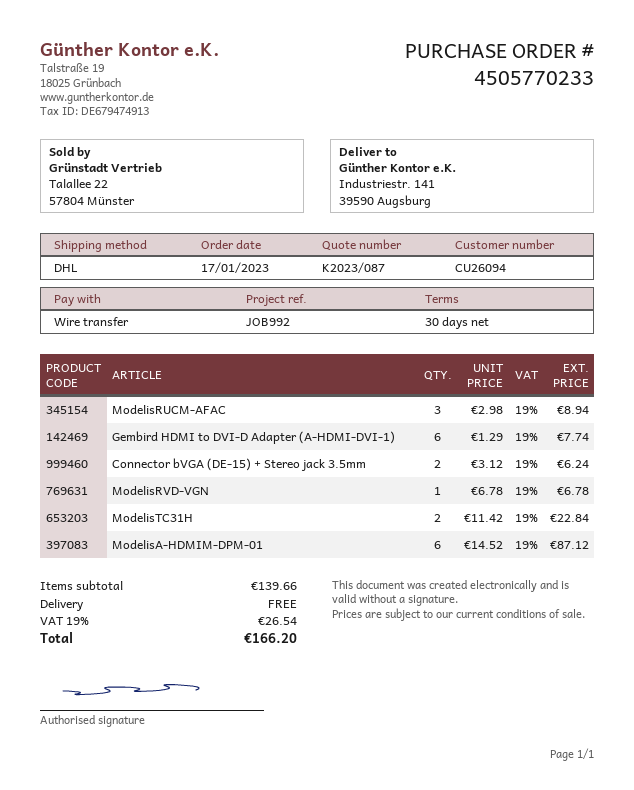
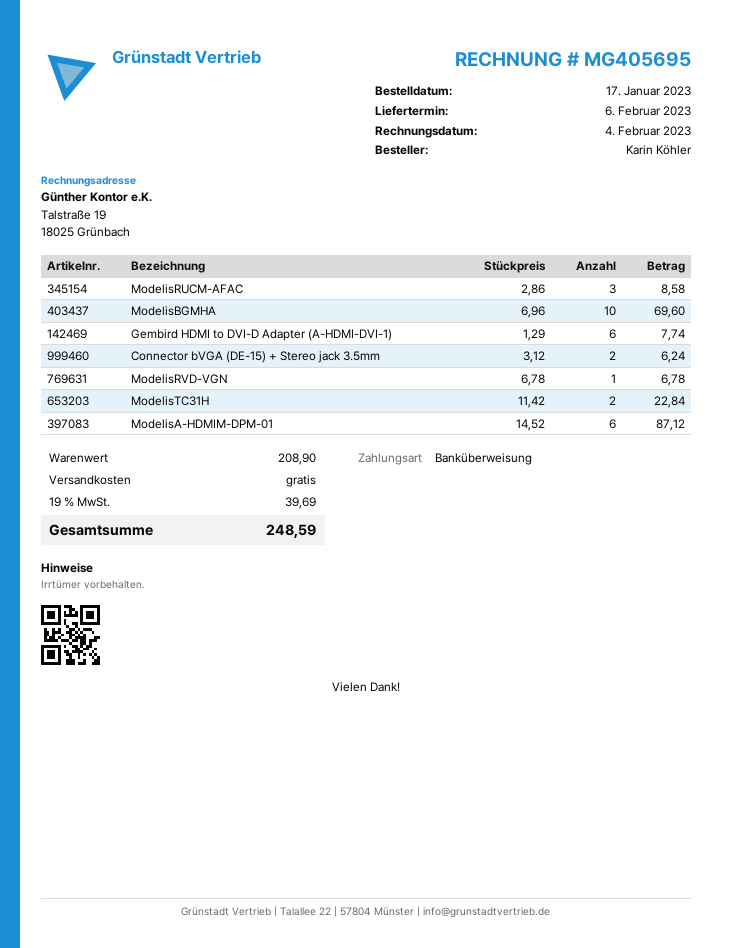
ModelisRUCM-AFAC: 3 x 2.98 = 8.94 -> 3 x 2.86 = 8.58
ModelisBGMHA: none -> 10 x 6.96 = 69.60
subtotal: 139.66 -> 208.90
tax: 19% = 26.54 -> 19% = 39.69
total: 166.20 -> 248.59

